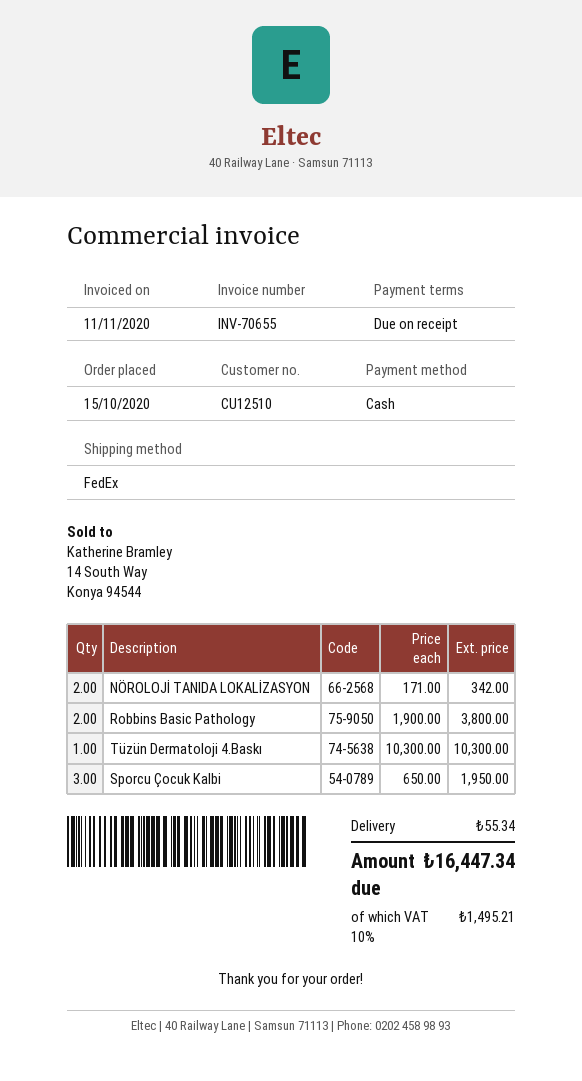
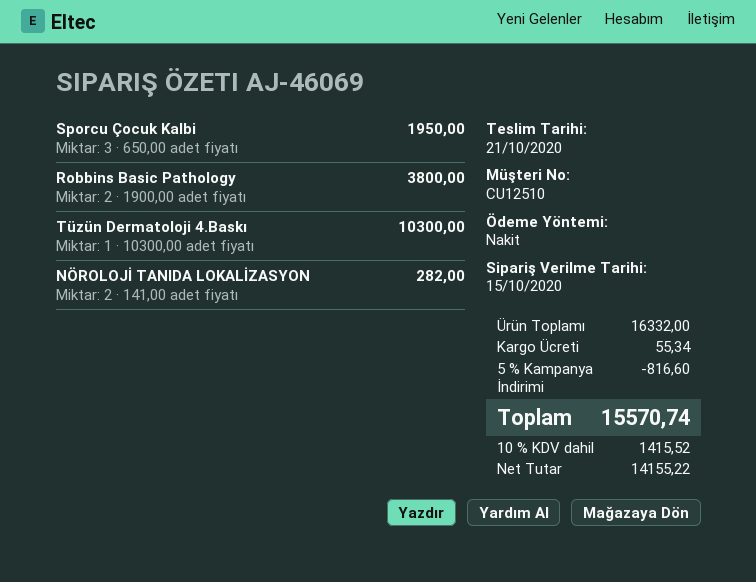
NÖROLOJİ TANIDA LOKALİZASYON: 2 x 171.00 = 342.00 -> 2 x 141.00 = 282.00
discount: none -> 5% = 816.60
tax: 10% = 1495.21 -> 10% = 1415.52
total: 16447.34 -> 15570.74

